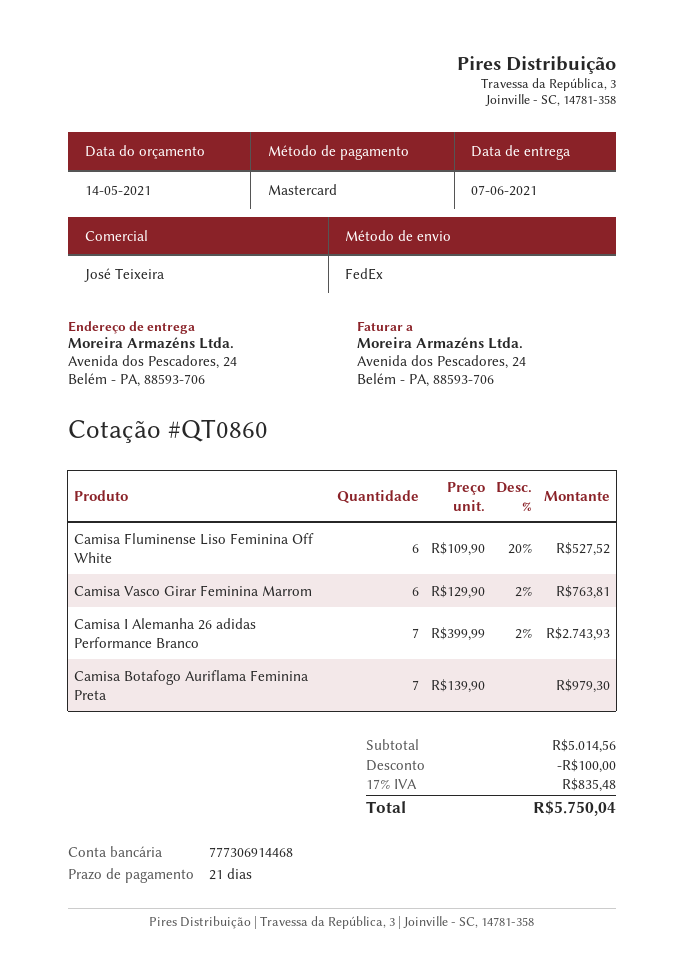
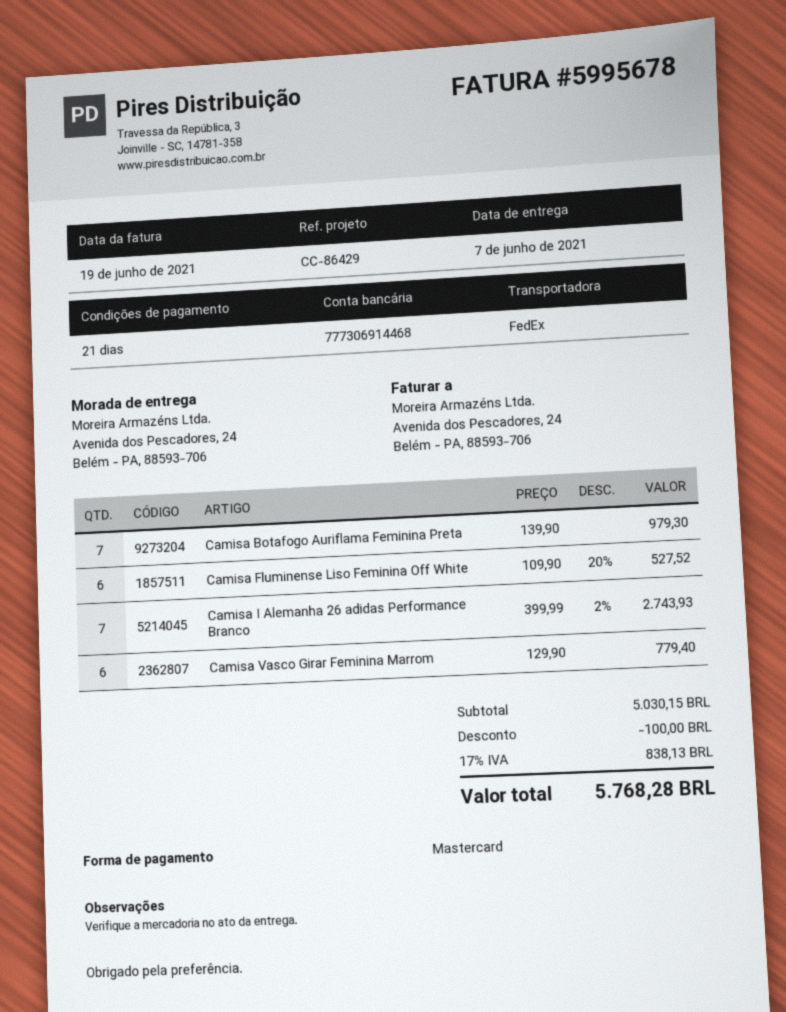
Camisa Vasco Girar Feminina Marrom: 6 x 129.90 - 2% = 763.81 -> 6 x 129.90 = 779.40
subtotal: 5014.56 -> 5030.15
tax: 17% = 835.48 -> 17% = 838.13
total: 5750.04 -> 5768.28

